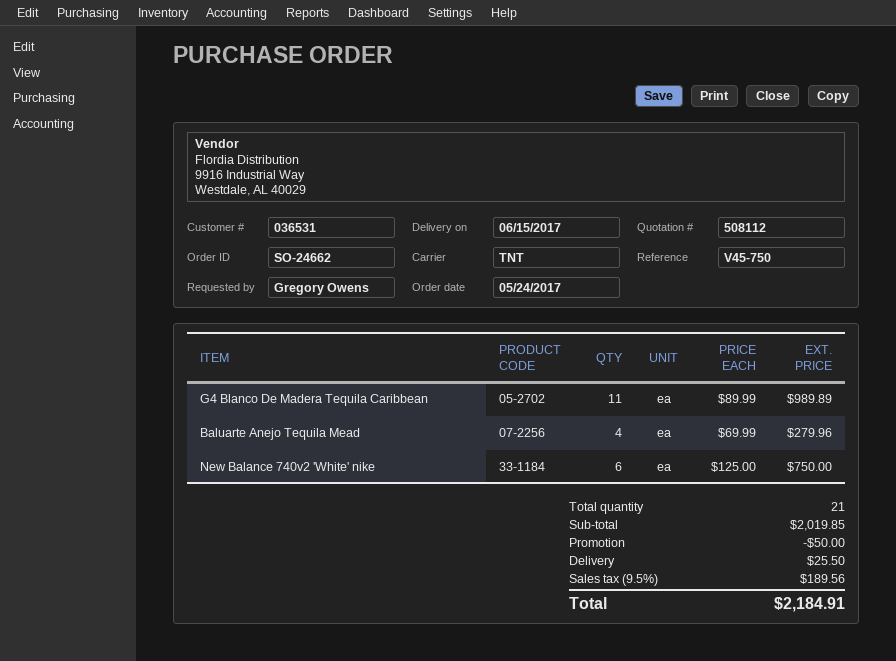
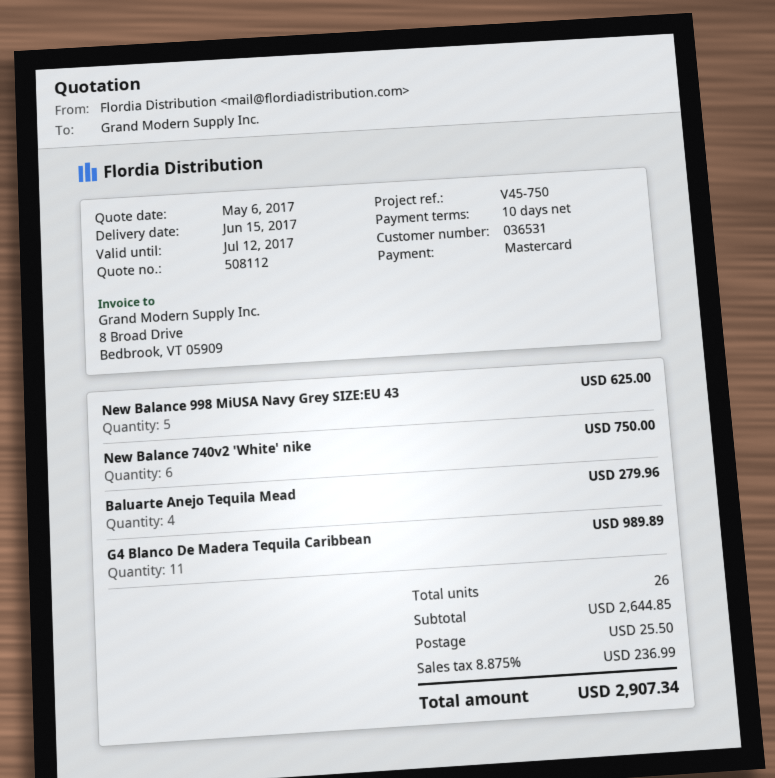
New Balance 998 MiUSA Navy Grey SIZE:EU 43: none -> 5 for 625.00
total quantity: 21 -> 26
subtotal: 2019.85 -> 2644.85
discount: 50.00 -> none
tax: 9.5% = 189.56 -> 8.875% = 236.99
total: 2184.91 -> 2907.34

